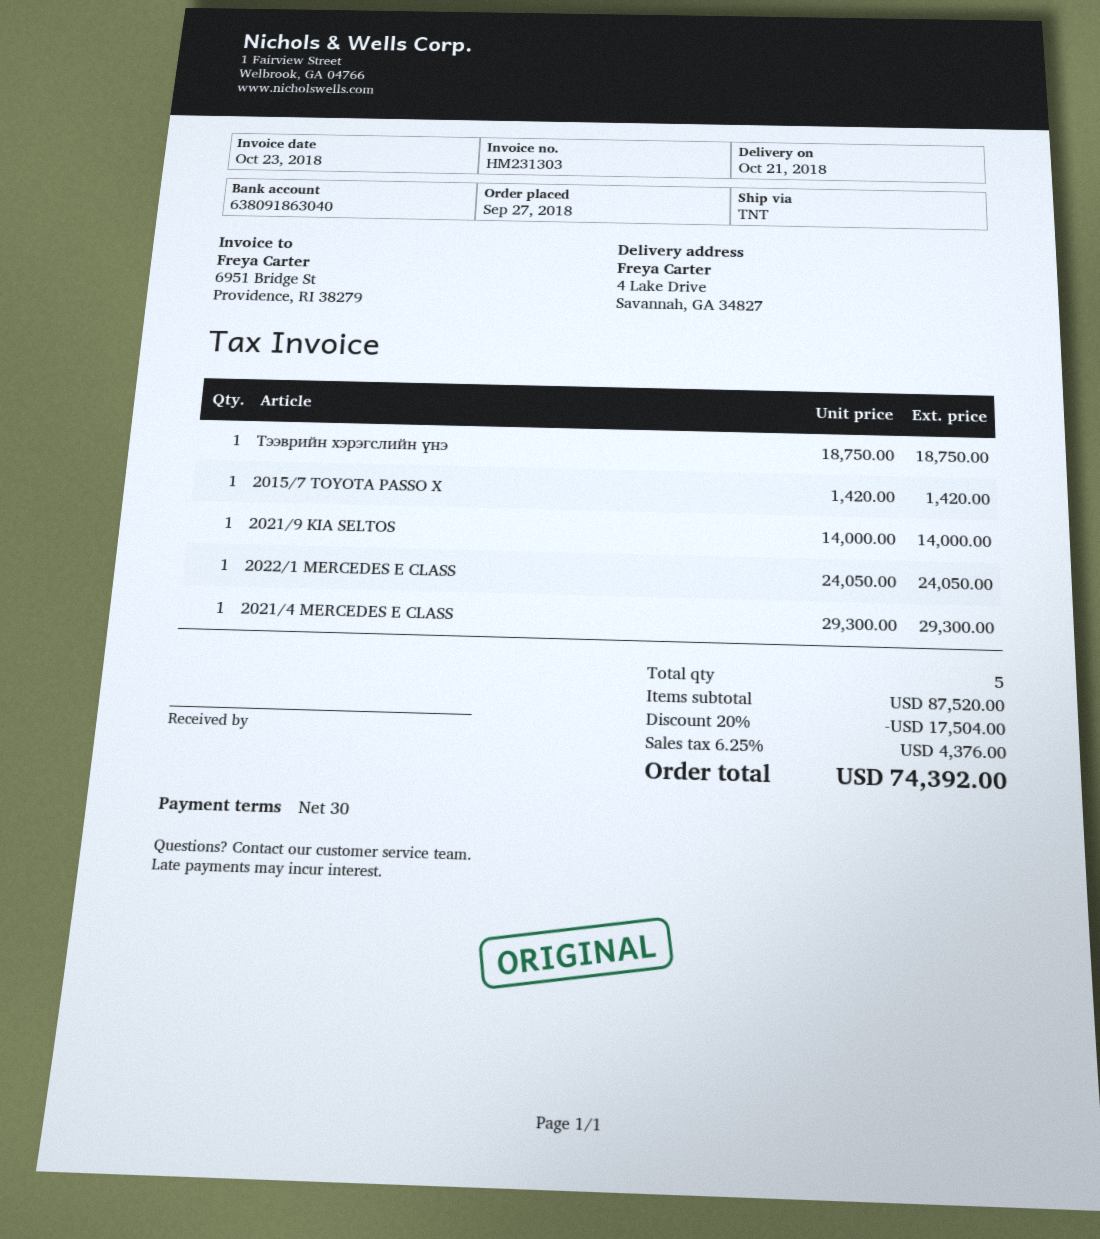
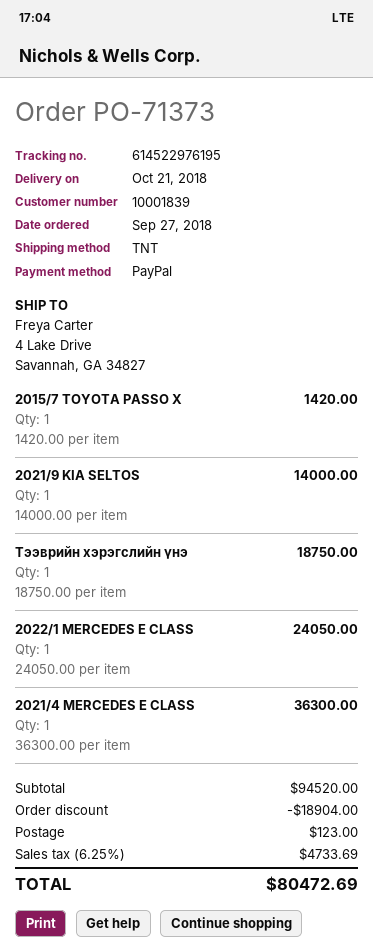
2021/4 MERCEDES E CLASS: 1 x 29300.00 = 29300.00 -> 1 x 36300.00 = 36300.00
subtotal: 87520.00 -> 94520.00
discount: 17504.00 -> 18904.00
shipping: none -> 123.00
tax: 6.25% = 4376.00 -> 6.25% = 4733.69
total: 74392.00 -> 80472.69

